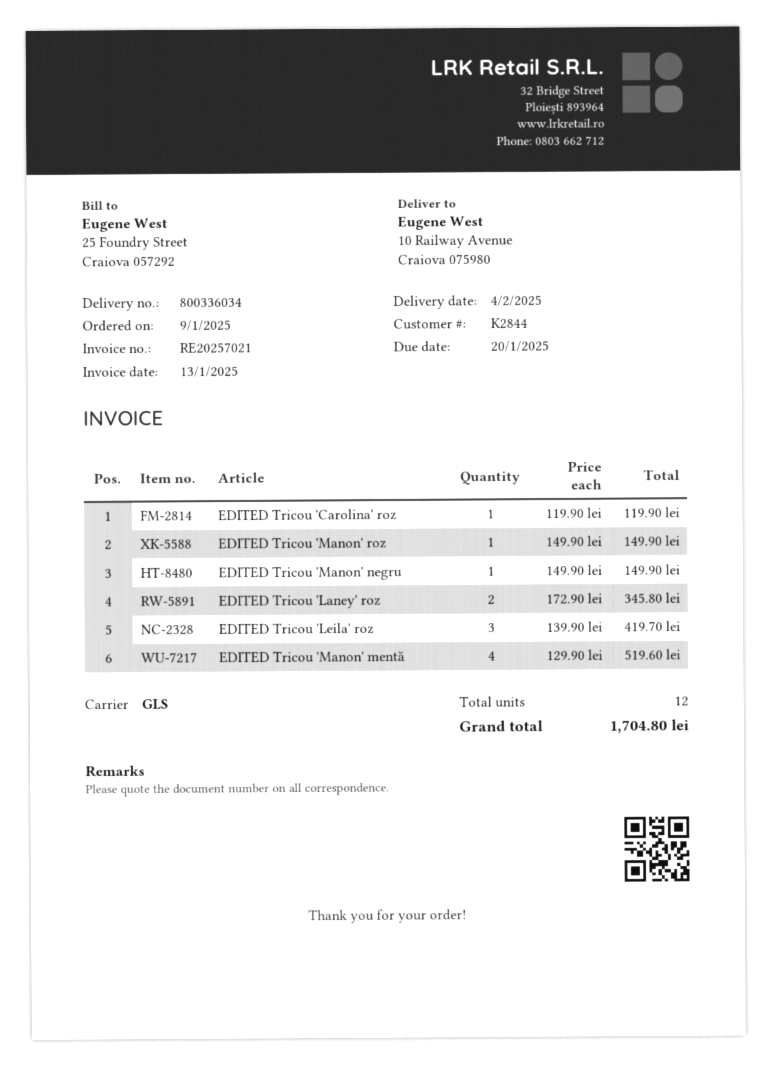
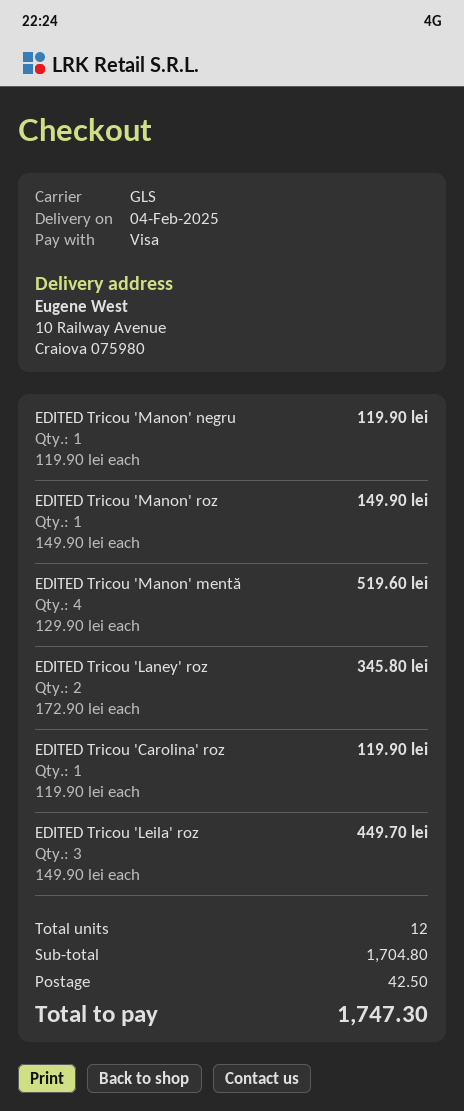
EDITED Tricou 'Manon' negru: 1 x 149.90 = 149.90 -> 1 x 119.90 = 119.90
EDITED Tricou 'Leila' roz: 3 x 139.90 = 419.70 -> 3 x 149.90 = 449.70
shipping: none -> 42.50
total: 1704.80 -> 1747.30

